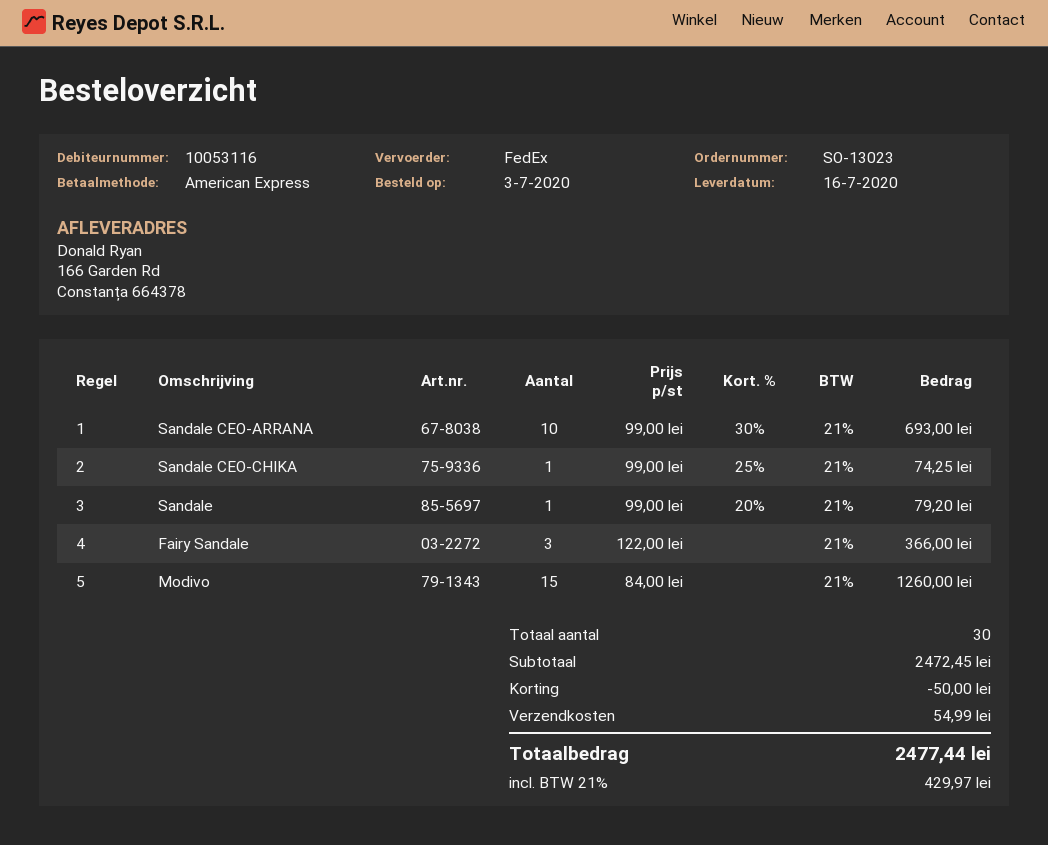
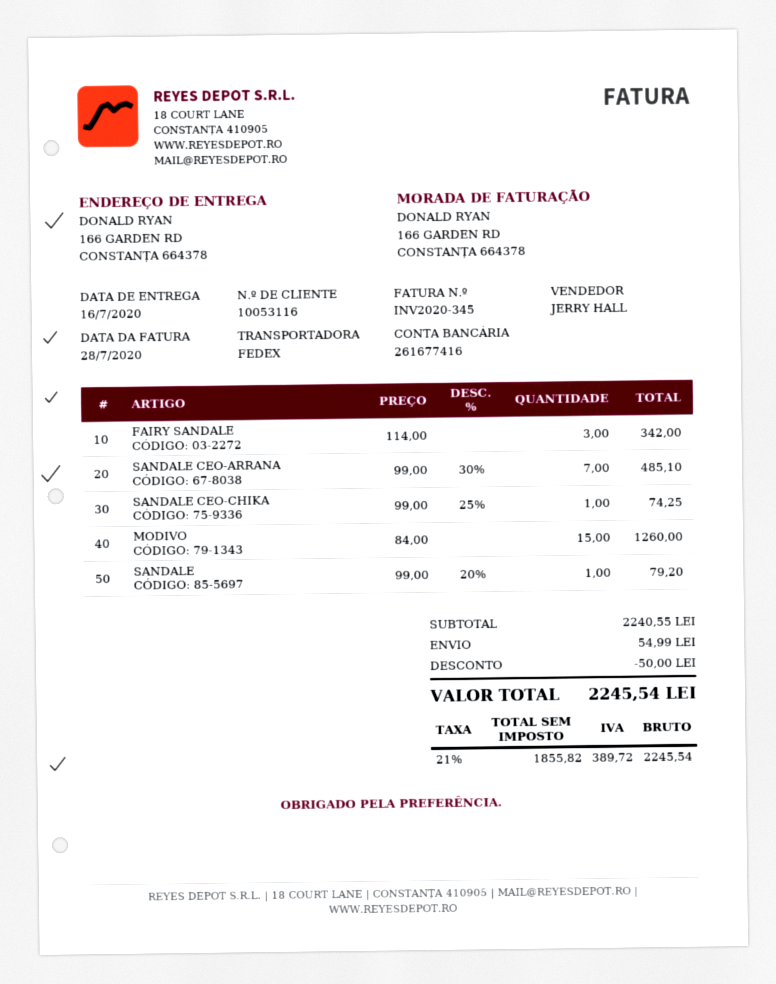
Sandale CEO-ARRANA: 10 x 99.00 - 30% = 693.00 -> 7 x 99.00 - 30% = 485.10
Fairy Sandale: 3 x 122.00 = 366.00 -> 3 x 114.00 = 342.00
subtotal: 2472.45 -> 2240.55
tax: 21% = 429.97 -> 21% = 389.72
total: 2477.44 -> 2245.54

